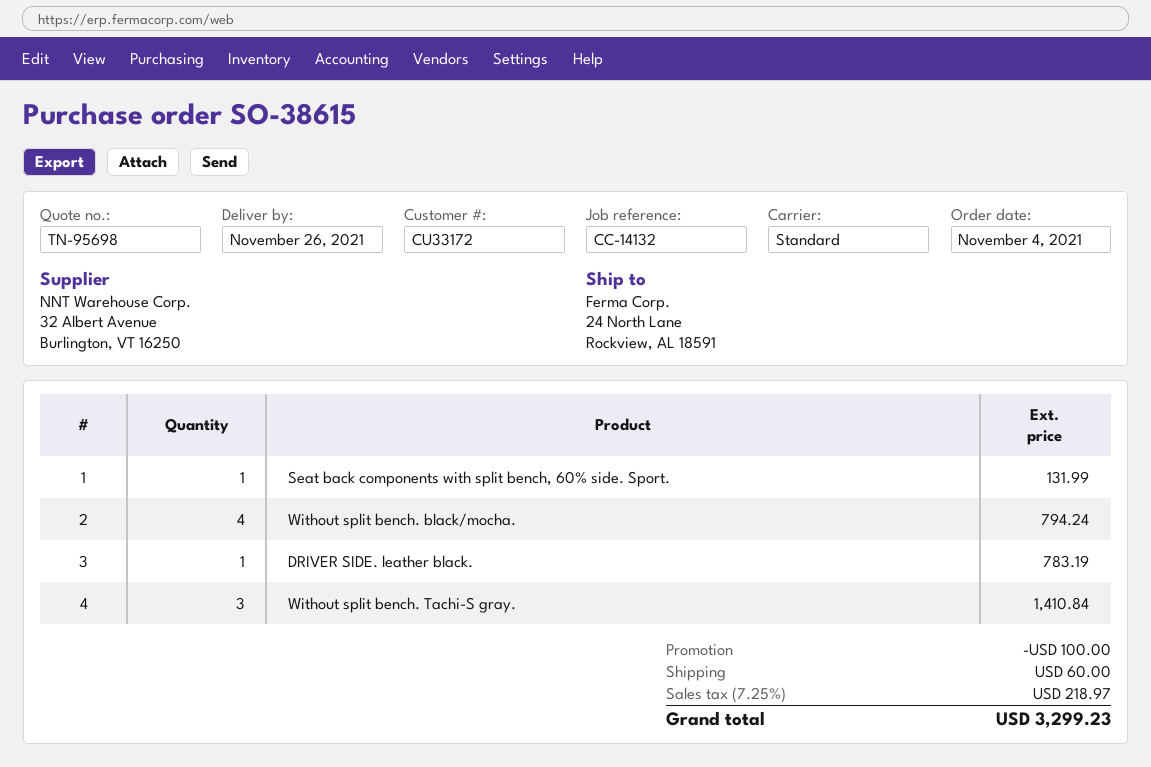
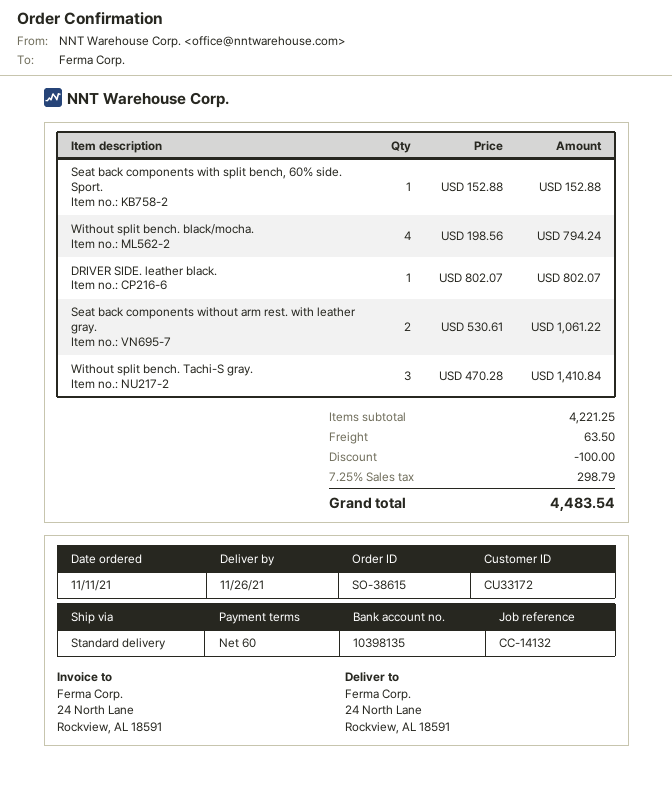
order date: 2021-11-04 -> 2021-11-11
Seat back components with split bench, 60% side. Sport.: 1 for 131.99 -> 1 for 152.88
DRIVER SIDE. leather black.: 1 for 783.19 -> 1 for 802.07
Seat back components without arm rest. with leather gray.: none -> 2 for 1061.22
shipping: 60.00 -> 63.50
tax: 7.25% = 218.97 -> 7.25% = 298.79
total: 3299.23 -> 4483.54

